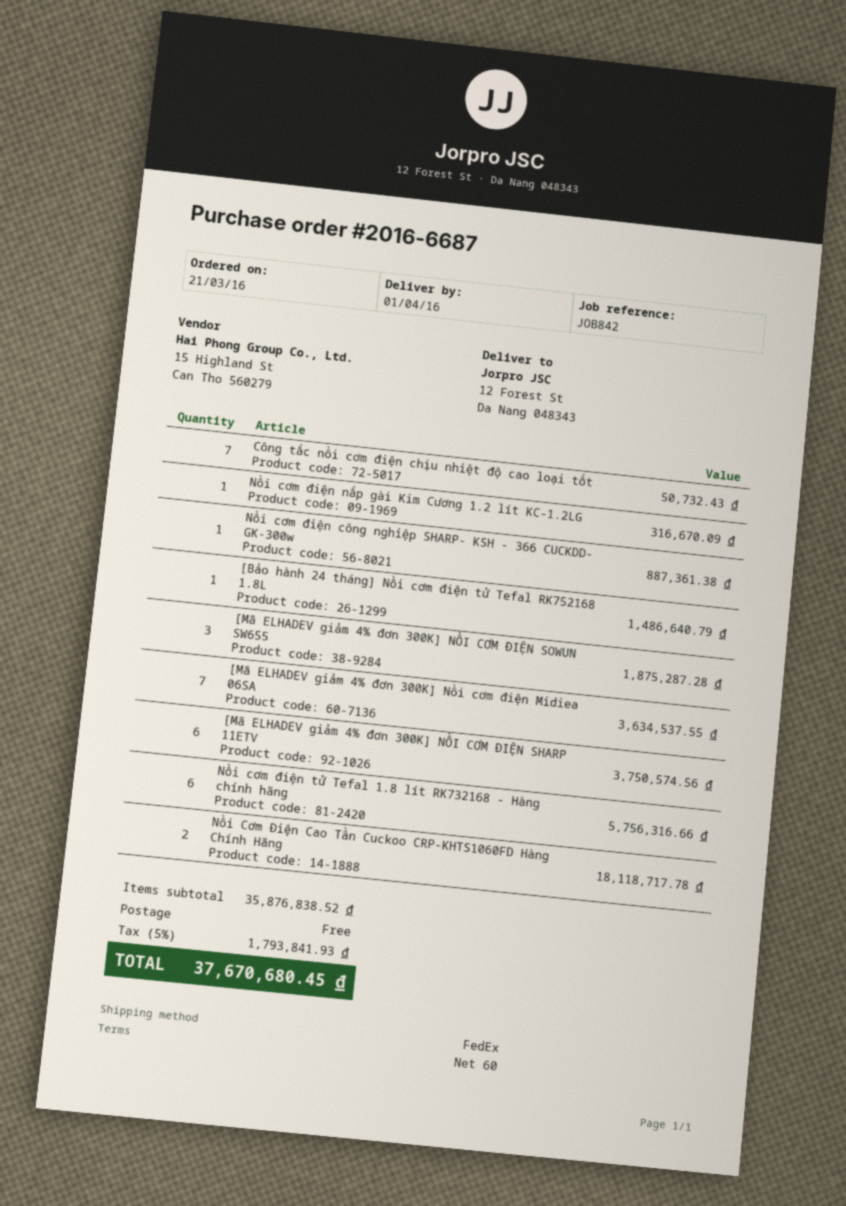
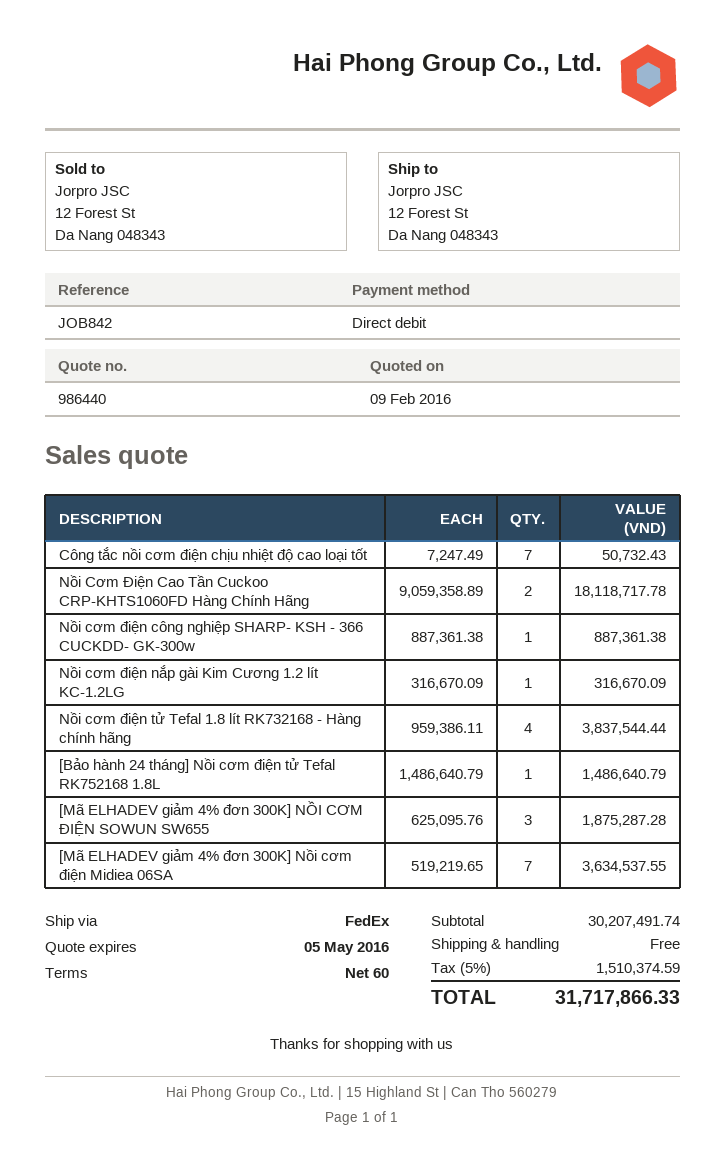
[Mã ELHADEV giảm 4% đơn 300K] NỒI CƠM ĐIỆN SHARP 11ETV: 6 for 3750574.56 -> none
Nồi cơm điện tử Tefal 1.8 lít RK732168 - Hàng chính hãng: 6 for 5756316.66 -> 4 for 3837544.44
subtotal: 35876838.52 -> 30207491.74
tax: 5% = 1793841.93 -> 5% = 1510374.59
total: 37670680.45 -> 31717866.33

